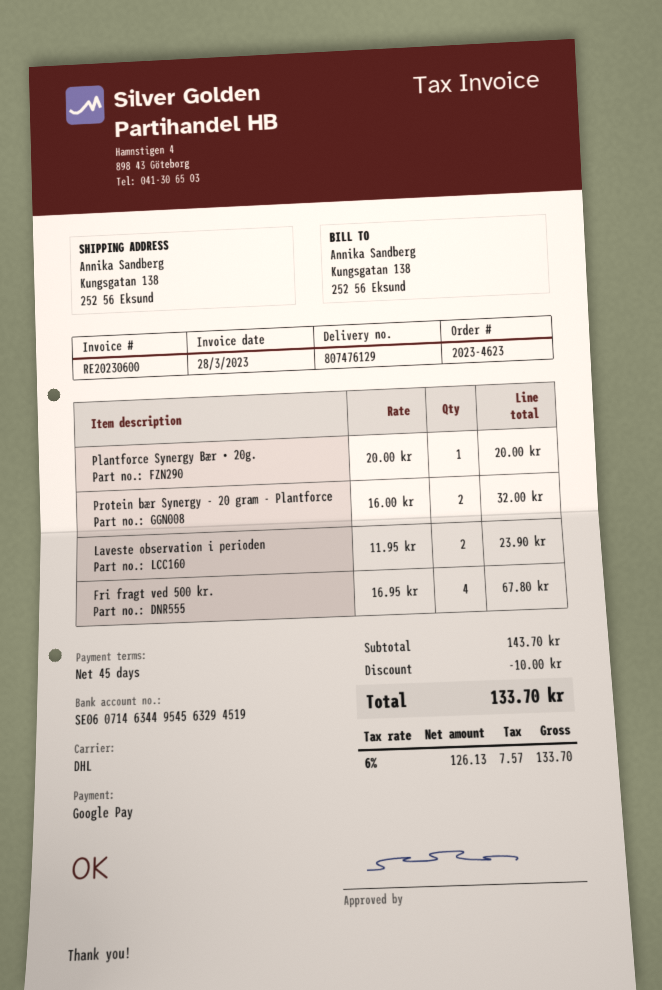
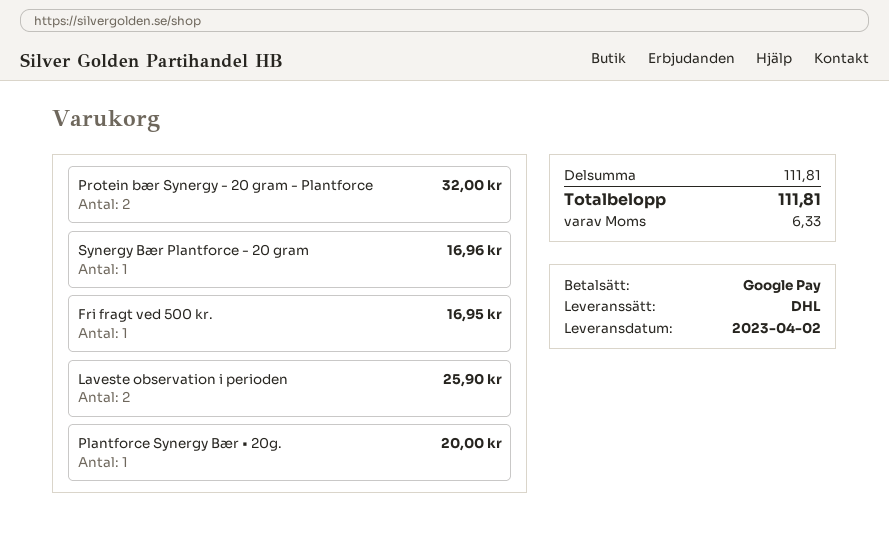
Laveste observation i perioden: 2 for 23.90 -> 2 for 25.90
Fri fragt ved 500 kr.: 4 for 67.80 -> 1 for 16.95
Synergy Bær Plantforce - 20 gram: none -> 1 for 16.96
subtotal: 143.70 -> 111.81
discount: 10.00 -> none
tax: 7.57 -> 6.33
total: 133.70 -> 111.81

